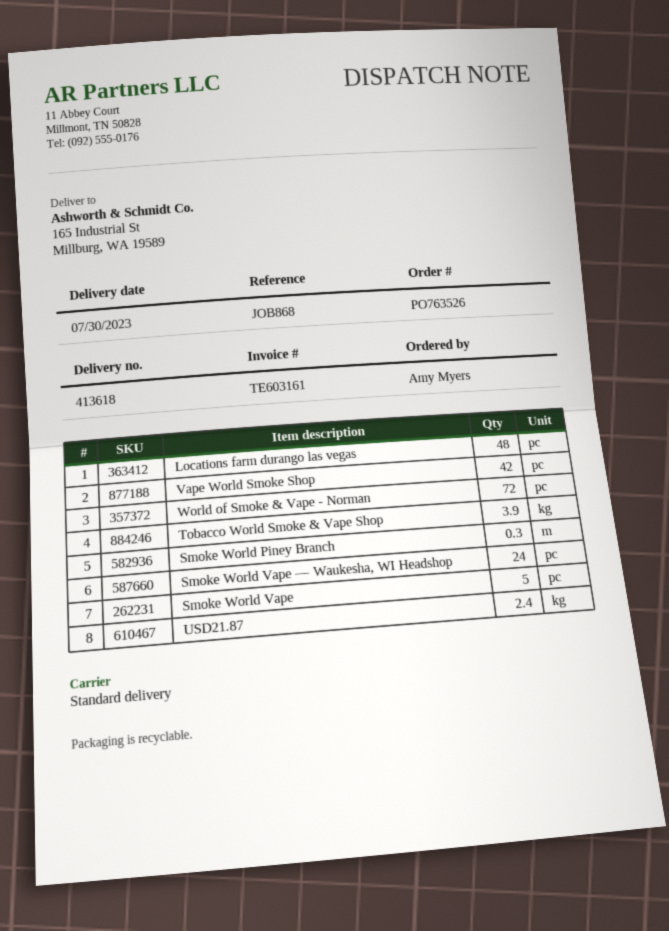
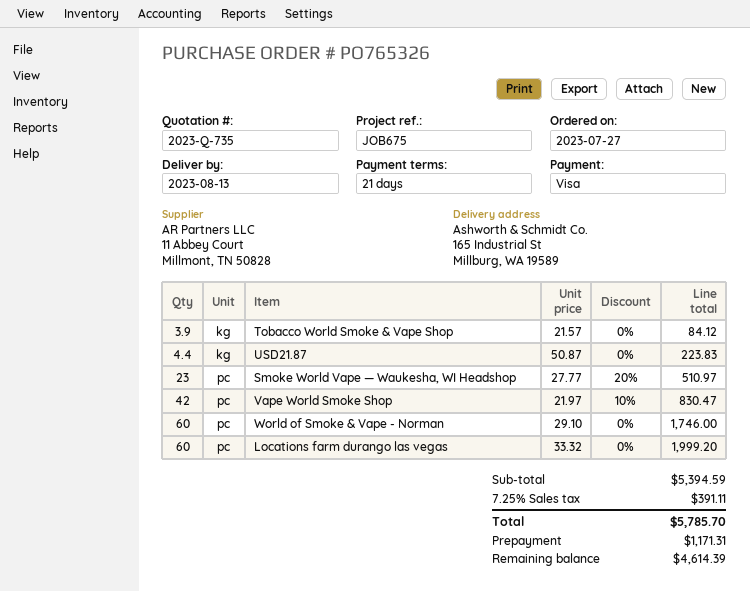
order number: PO763526 -> PO765326
delivery date: 2023-07-30 -> 2023-08-13
reference: JOB868 -> JOB675
Locations farm durango las vegas: 48 -> 60
World of Smoke & Vape - Norman: 72 -> 60
Smoke World Piney Branch: 0.3 -> none
Smoke World Vape — Waukesha, WI Headshop: 24 -> 23
Smoke World Vape: 5 -> none
USD21.87: 2.4 -> 4.4

